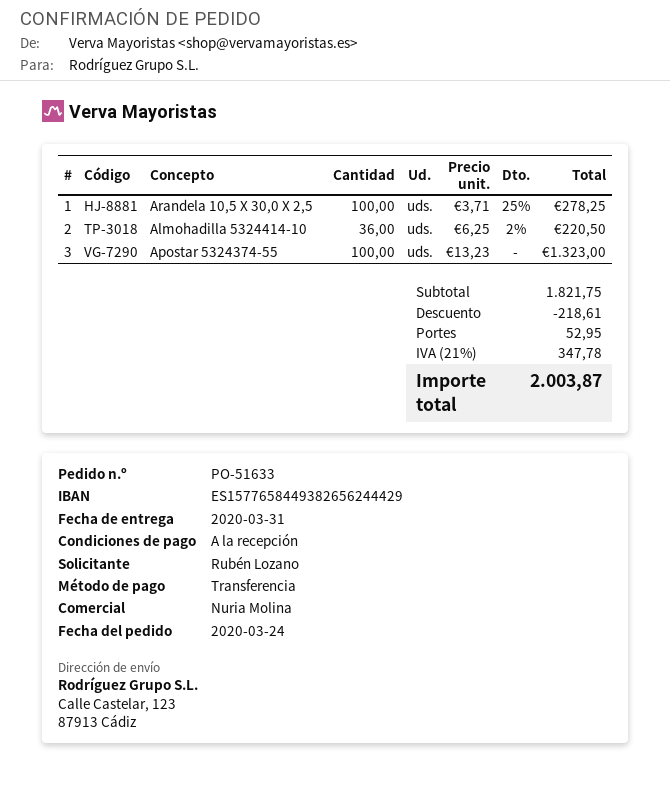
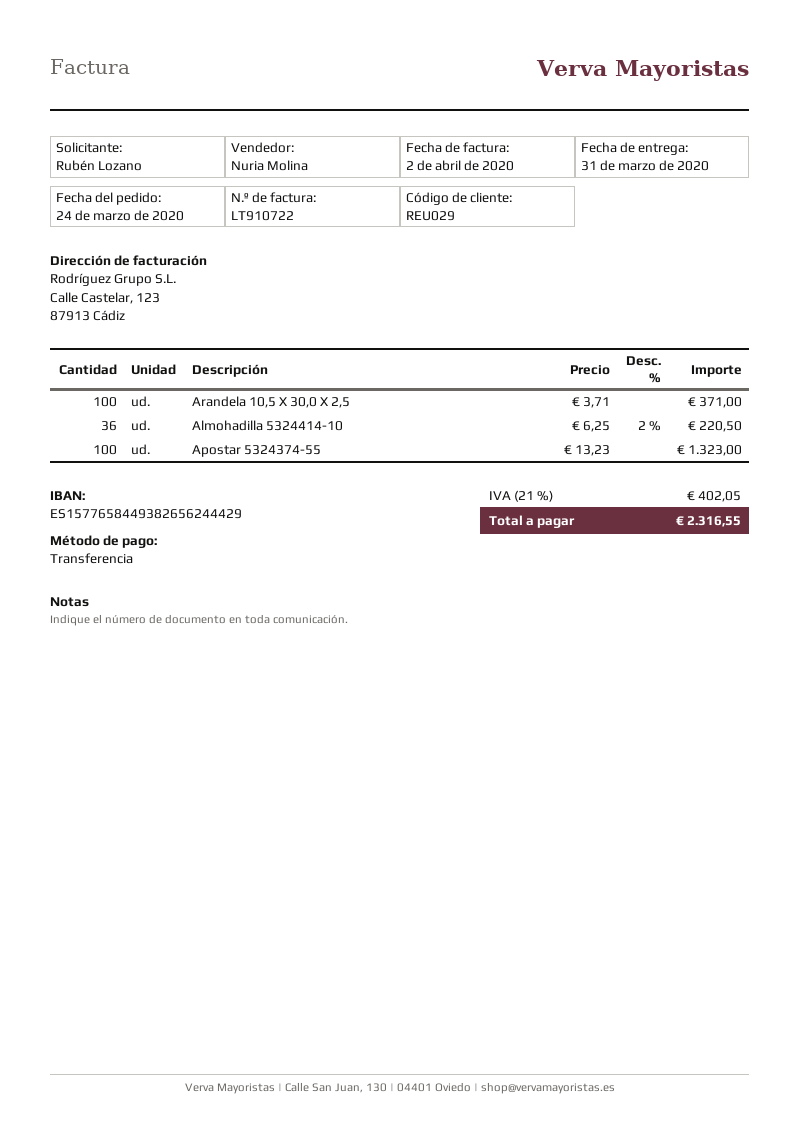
Arandela 10,5 X 30,0 X 2,5: 100 x 3.71 - 25% = 278.25 -> 100 x 3.71 = 371.00
discount: 218.61 -> none
shipping: 52.95 -> none
tax: 21% = 347.78 -> 21% = 402.05
total: 2003.87 -> 2316.55

